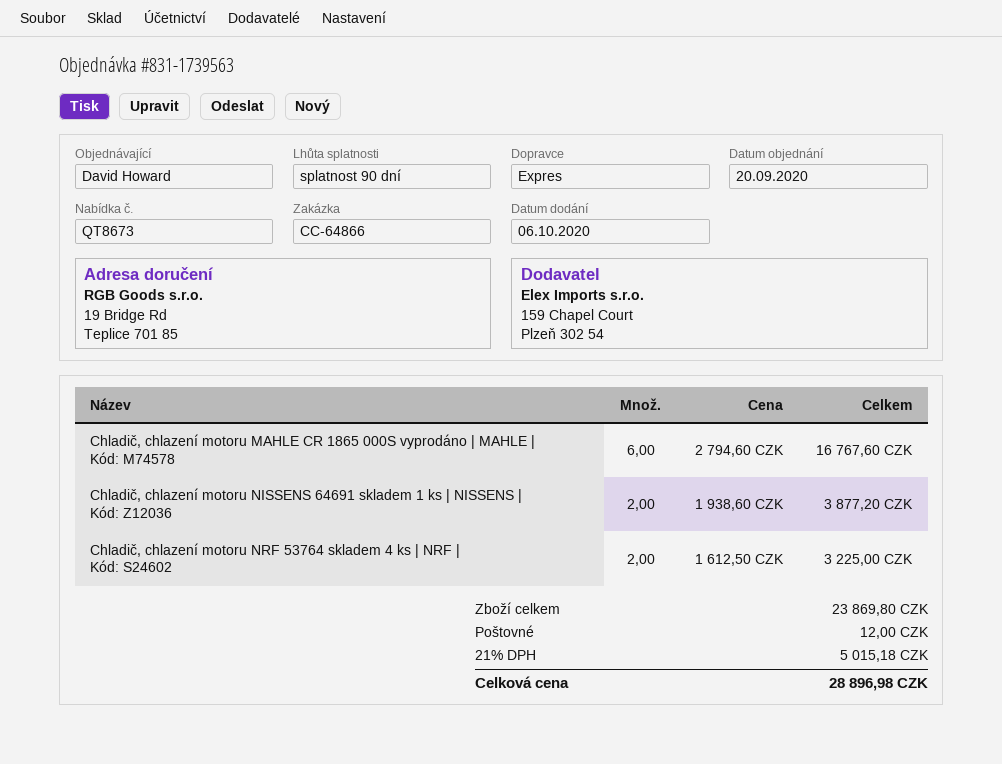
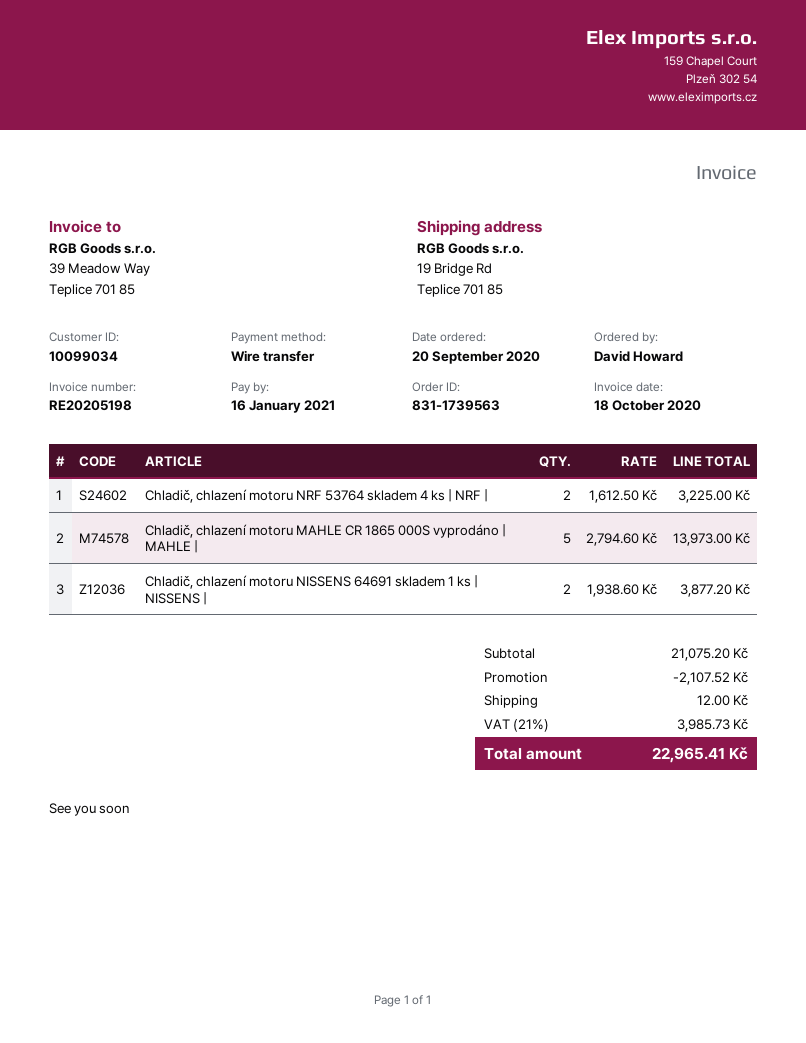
Chladič, chlazení motoru MAHLE CR 1865 000S vyprodáno | MAHLE |: 6 x 2794.60 = 16767.60 -> 5 x 2794.60 = 13973.00
subtotal: 23869.80 -> 21075.20
discount: none -> 2107.52
tax: 21% = 5015.18 -> 21% = 3985.73
total: 28896.98 -> 22965.41

